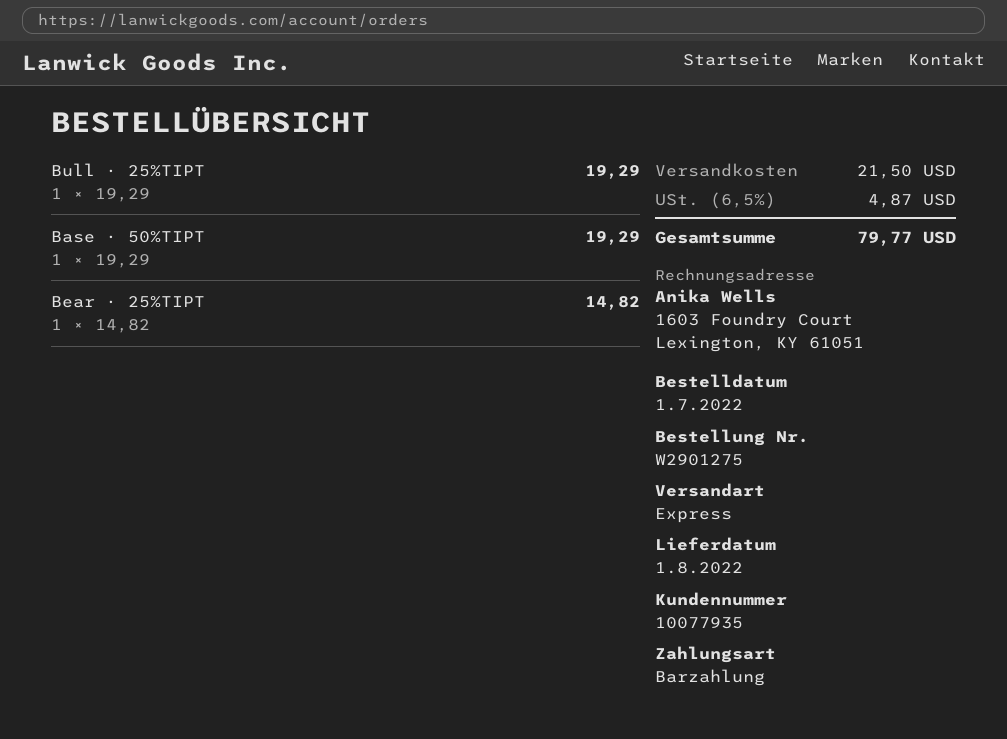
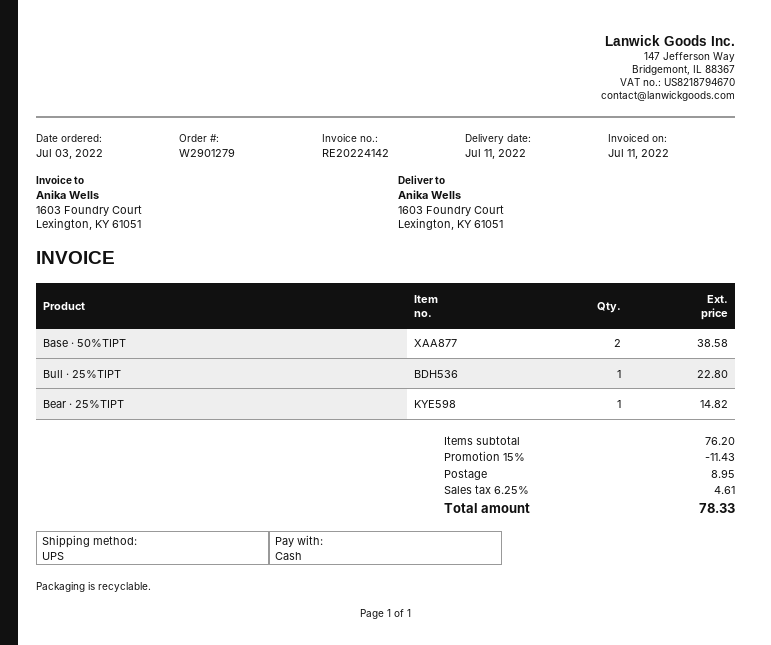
order number: W2901275 -> W2901279
order date: 2022-07-01 -> 2022-07-03
delivery date: 2022-08-01 -> 2022-07-11
shipping method: express -> UPS
Bull · 25%TIPT: 1 for 19.29 -> 1 for 22.80
Base · 50%TIPT: 1 for 19.29 -> 2 for 38.58
discount: none -> 15% = 11.43
shipping: 21.50 -> 8.95
tax: 6.5% = 4.87 -> 6.25% = 4.61
total: 79.77 -> 78.33

